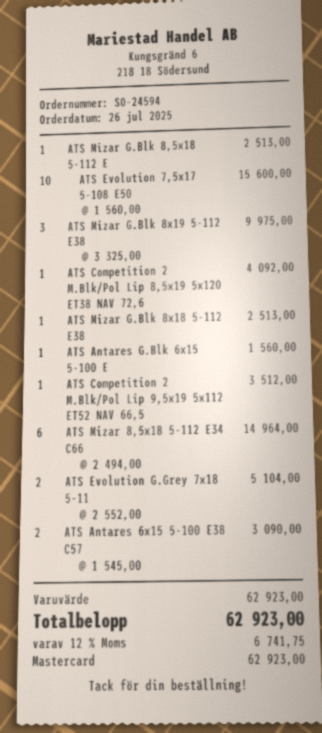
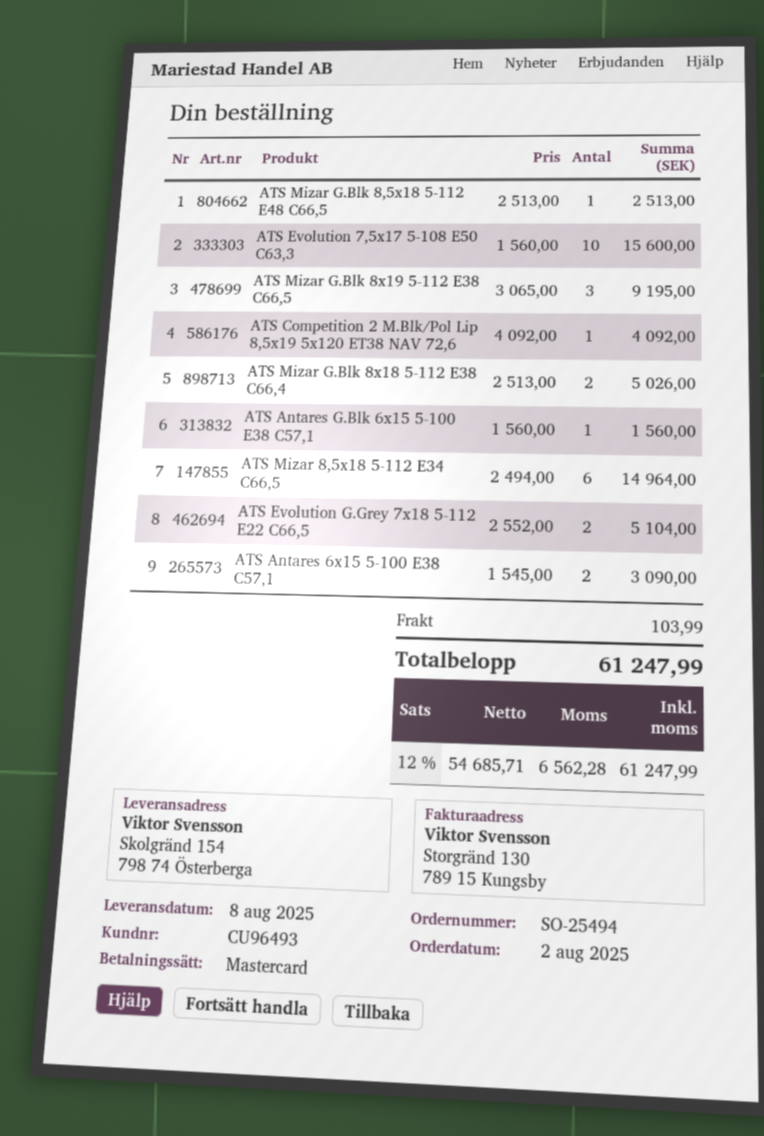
order number: SO-24594 -> SO-25494
order date: 2025-07-26 -> 2025-08-02
ATS Mizar G.Blk 8x19 5-112 E38: 3 x 3325.00 = 9975.00 -> 3 x 3065.00 = 9195.00
ATS Mizar G.Blk 8x18 5-112 E38: 1 x 2513.00 = 2513.00 -> 2 x 2513.00 = 5026.00
ATS Competition 2 M.Blk/Pol Lip 9,5x19 5x112 ET52 NAV 66,5: 1 x 3512.00 = 3512.00 -> none
shipping: none -> 103.99
tax: 12% = 6741.75 -> 12% = 6562.28
total: 62923.00 -> 61247.99

